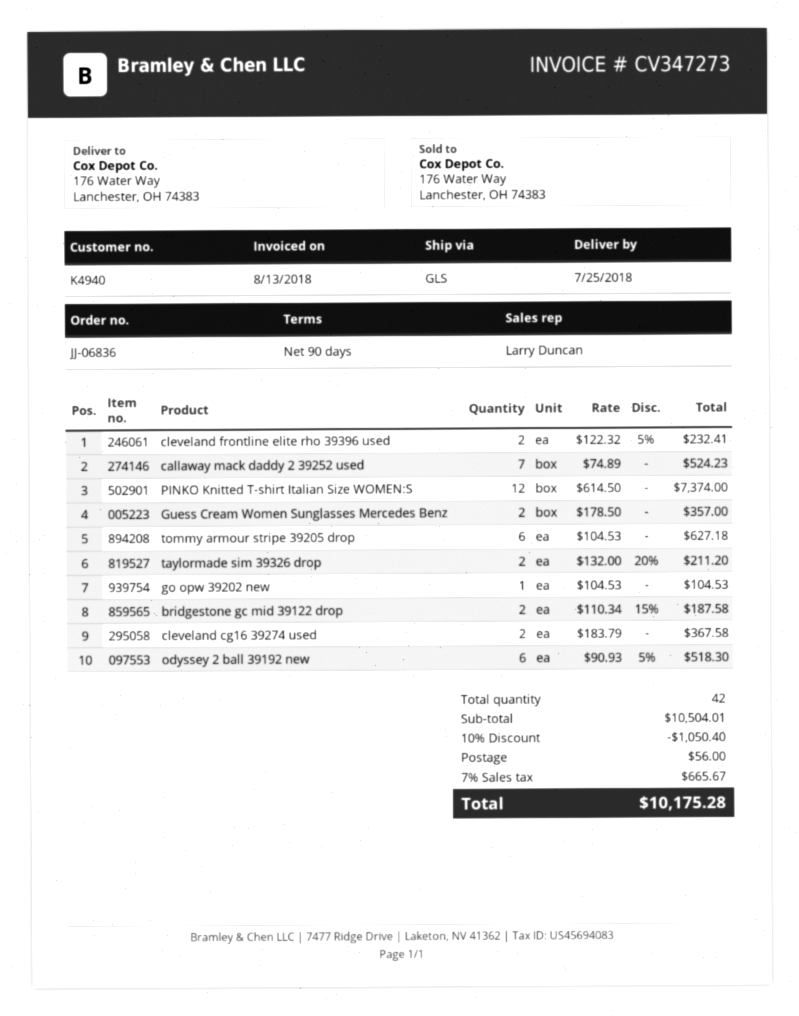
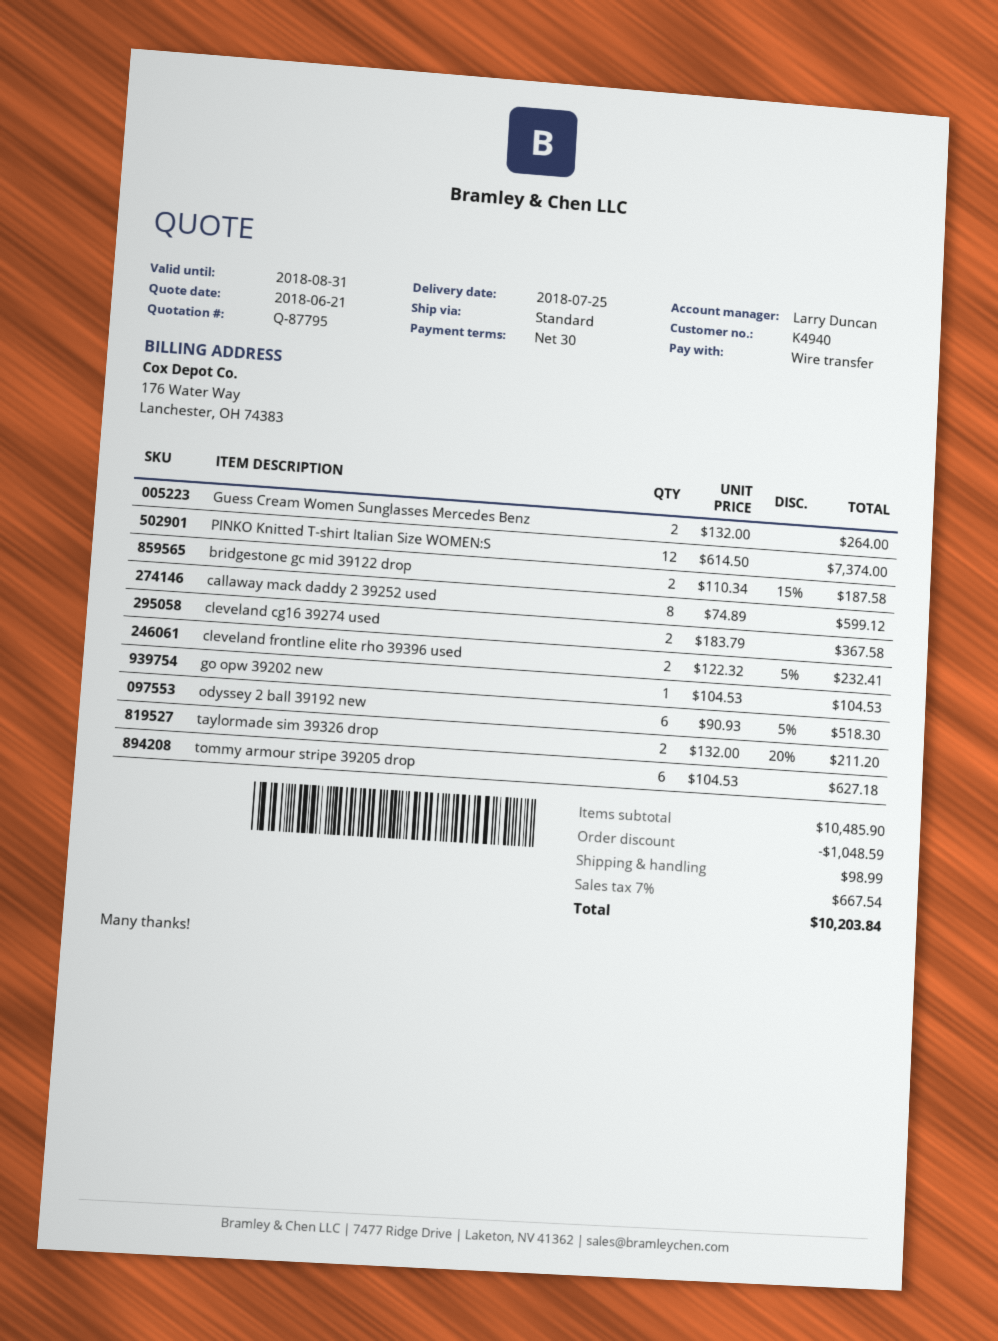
payment terms: 90 days -> 30 days
shipping method: GLS -> standard
callaway mack daddy 2 39252 used: 7 x 74.89 = 524.23 -> 8 x 74.89 = 599.12
Guess Cream Women Sunglasses Mercedes Benz: 2 x 178.50 = 357.00 -> 2 x 132.00 = 264.00
subtotal: 10504.01 -> 10485.90
discount: 1050.40 -> 1048.59
shipping: 56.00 -> 98.99
tax: 7% = 665.67 -> 7% = 667.54
total: 10175.28 -> 10203.84

